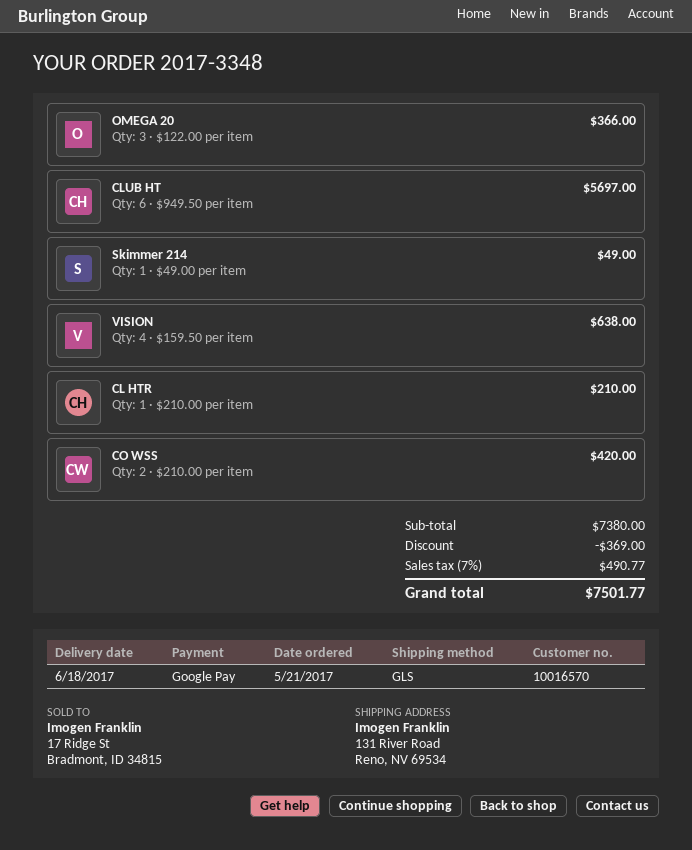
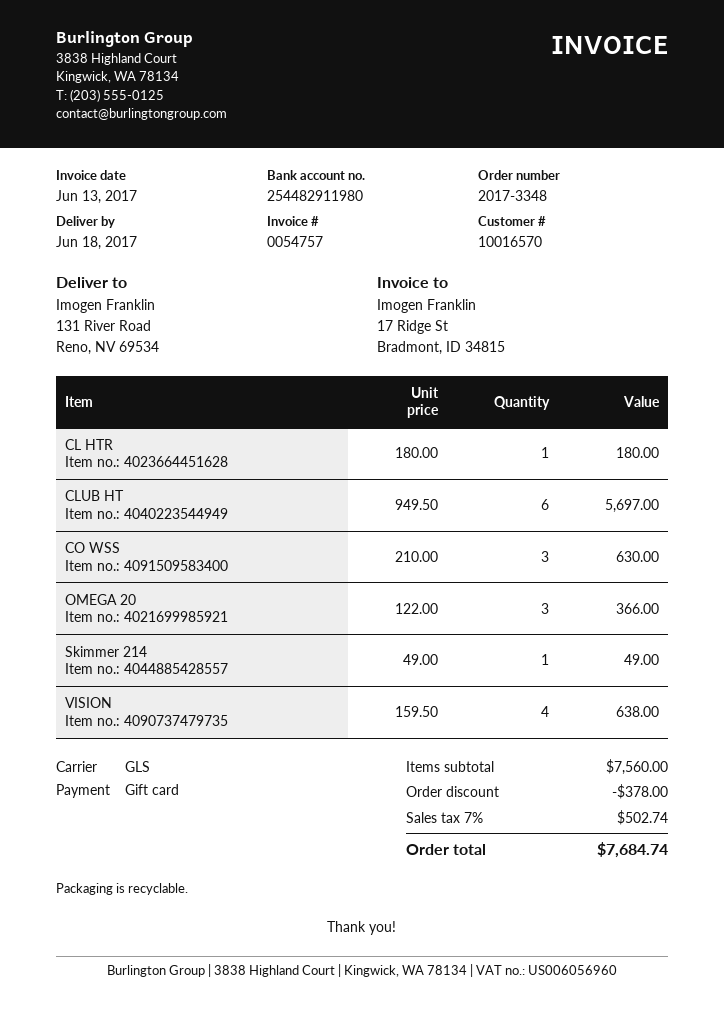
payment method: Google Pay -> gift card
CL HTR: 1 x 210.00 = 210.00 -> 1 x 180.00 = 180.00
CO WSS: 2 x 210.00 = 420.00 -> 3 x 210.00 = 630.00
subtotal: 7380.00 -> 7560.00
discount: 369.00 -> 378.00
tax: 7% = 490.77 -> 7% = 502.74
total: 7501.77 -> 7684.74

